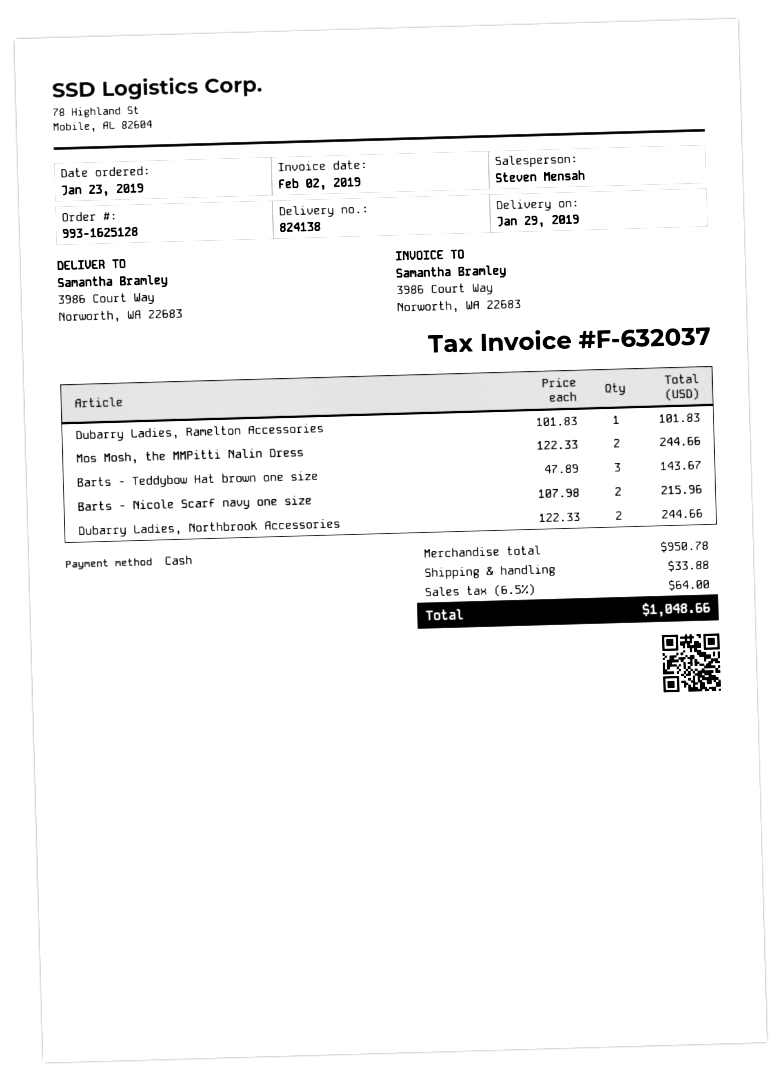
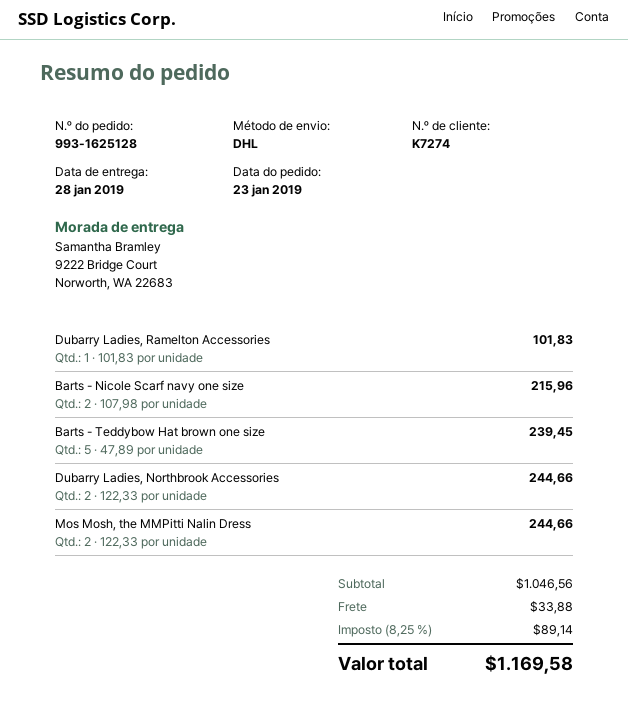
delivery date: 2019-01-29 -> 2019-01-28
ship to: 3986 Court Way, Norworth, WA 22683 -> 9222 Bridge Court, Norworth, WA 22683
Barts - Teddybow Hat brown one size: 3 x 47.89 = 143.67 -> 5 x 47.89 = 239.45
subtotal: 950.78 -> 1046.56
tax: 6.5% = 64.00 -> 8.25% = 89.14
total: 1048.66 -> 1169.58

